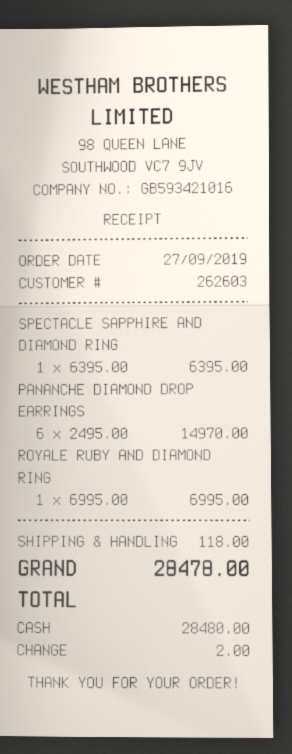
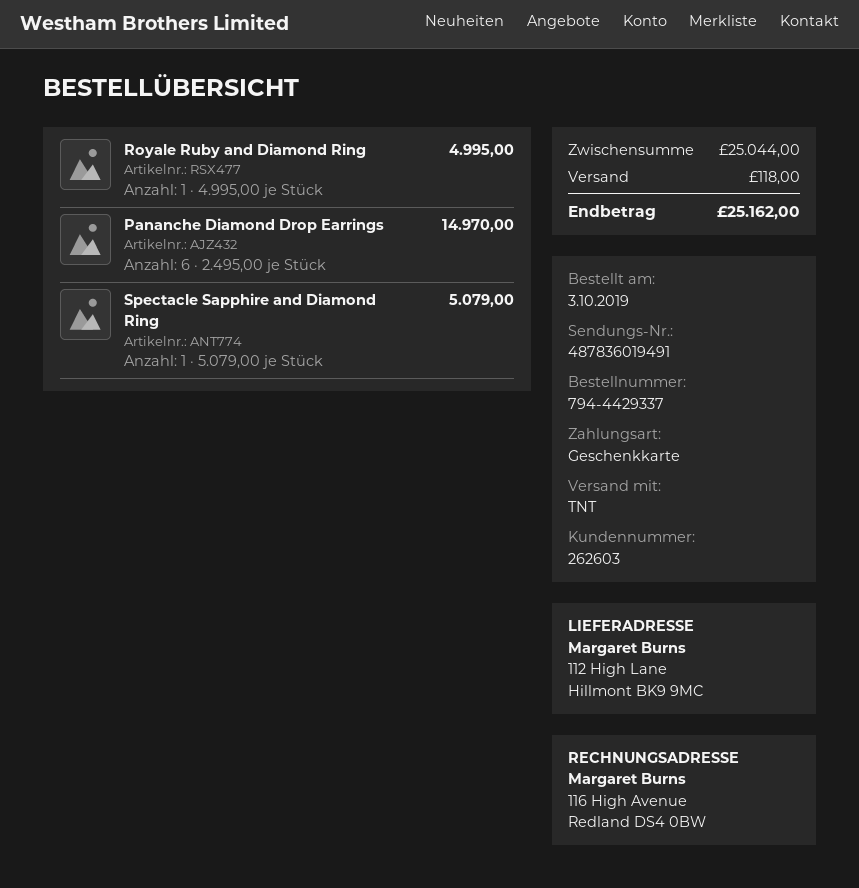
order date: 2019-09-27 -> 2019-10-03
payment method: cash -> gift card
SPECTACLE SAPPHIRE AND DIAMOND RING: 1 x 6395.00 = 6395.00 -> 1 x 5079.00 = 5079.00
ROYALE RUBY AND DIAMOND RING: 1 x 6995.00 = 6995.00 -> 1 x 4995.00 = 4995.00
total: 28478.00 -> 25162.00

